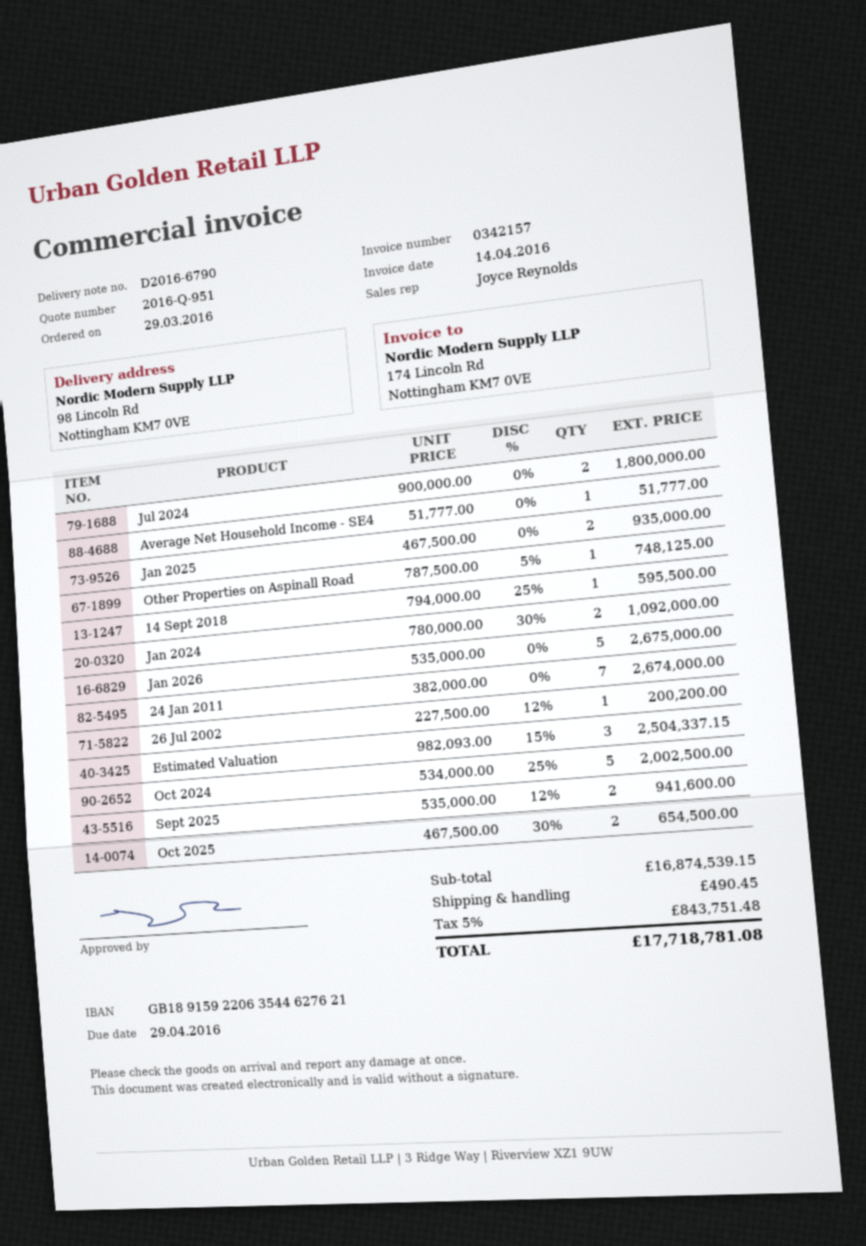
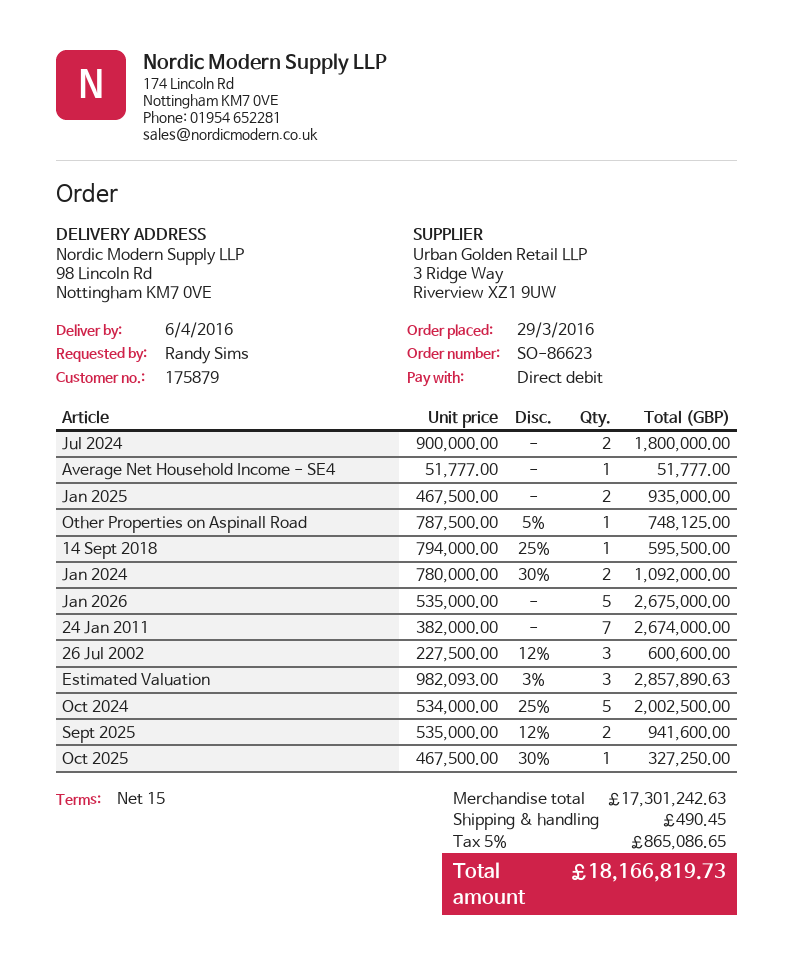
26 Jul 2002: 1 x 227500.00 - 12% = 200200.00 -> 3 x 227500.00 - 12% = 600600.00
Estimated Valuation: 3 x 982093.00 - 15% = 2504337.15 -> 3 x 982093.00 - 3% = 2857890.63
Oct 2025: 2 x 467500.00 - 30% = 654500.00 -> 1 x 467500.00 - 30% = 327250.00
subtotal: 16874539.15 -> 17301242.63
tax: 5% = 843751.48 -> 5% = 865086.65
total: 17718781.08 -> 18166819.73

